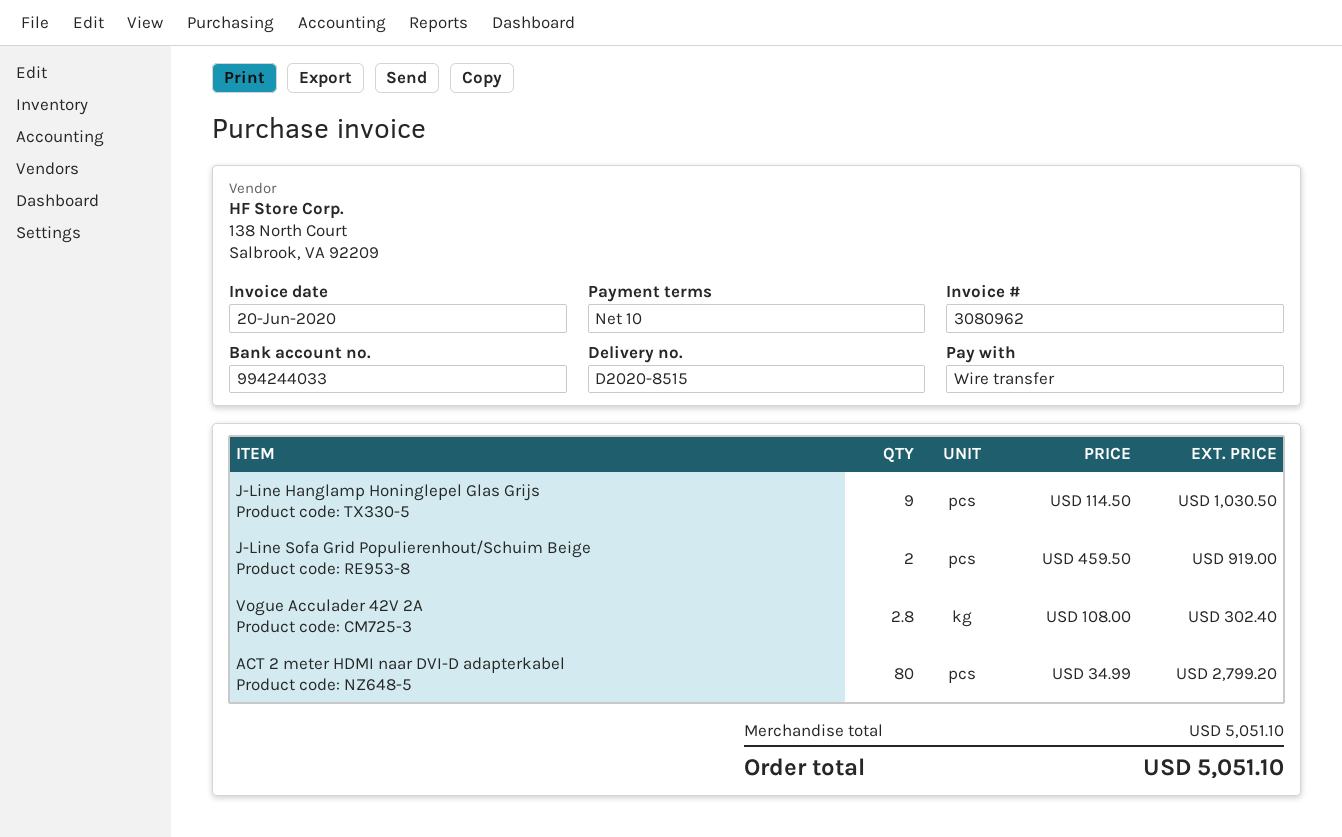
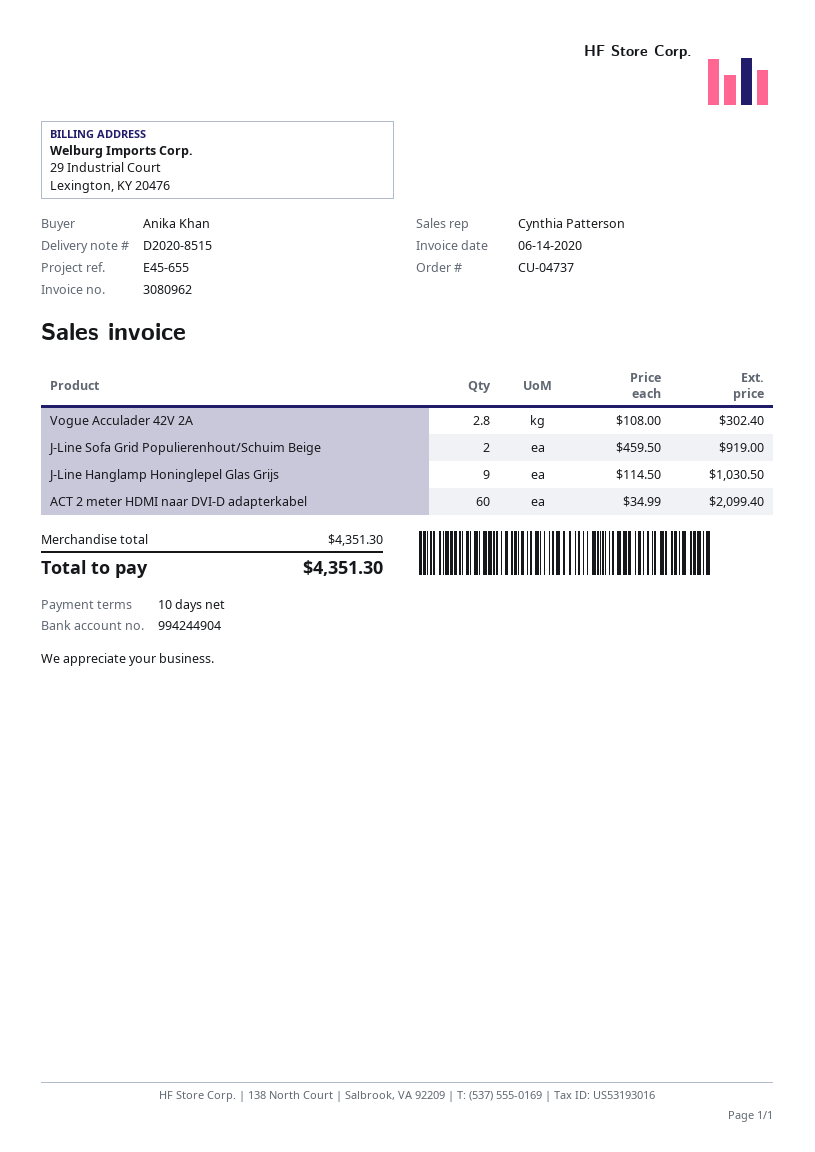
invoice date: 2020-06-20 -> 2020-06-14
bank account: 994244033 -> 994244904
ACT 2 meter HDMI naar DVI-D adapterkabel: 80 x 34.99 = 2799.20 -> 60 x 34.99 = 2099.40
subtotal: 5051.10 -> 4351.30
total: 5051.10 -> 4351.30

